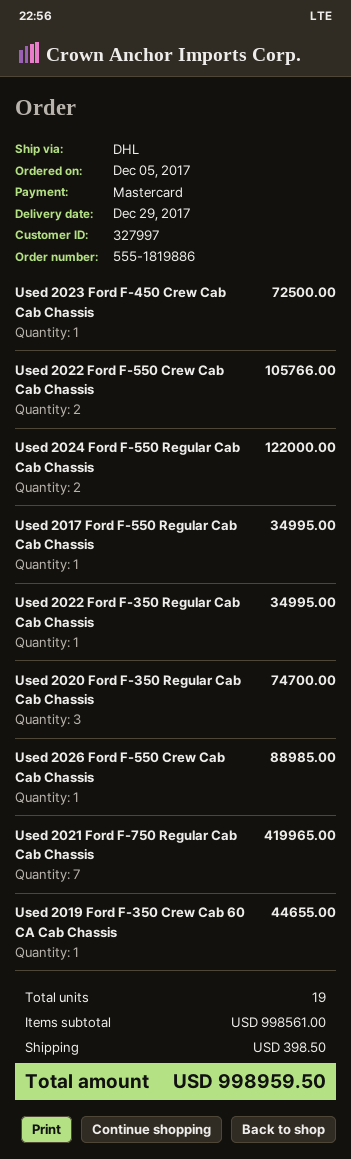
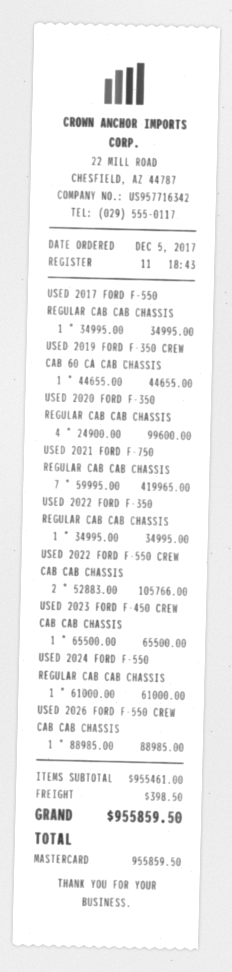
Used 2023 Ford F-450 Crew Cab Cab Chassis: 1 for 72500.00 -> 1 for 65500.00
Used 2024 Ford F-550 Regular Cab Cab Chassis: 2 for 122000.00 -> 1 for 61000.00
Used 2020 Ford F-350 Regular Cab Cab Chassis: 3 for 74700.00 -> 4 for 99600.00
subtotal: 998561.00 -> 955461.00
total: 998959.50 -> 955859.50

